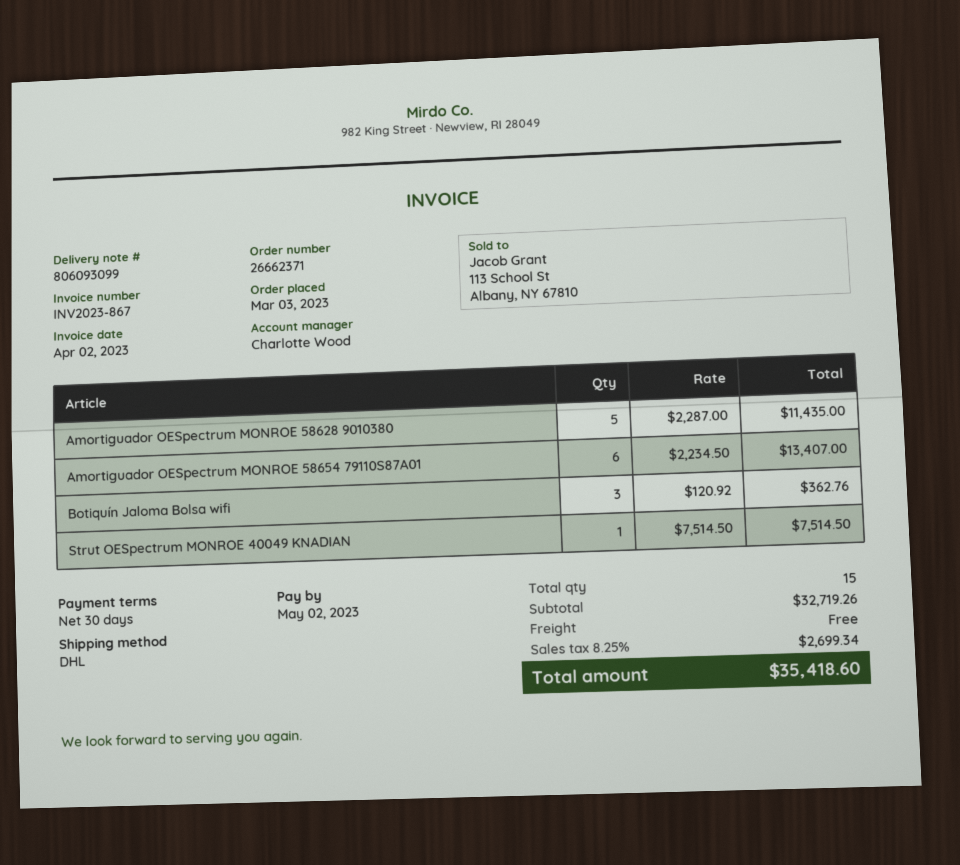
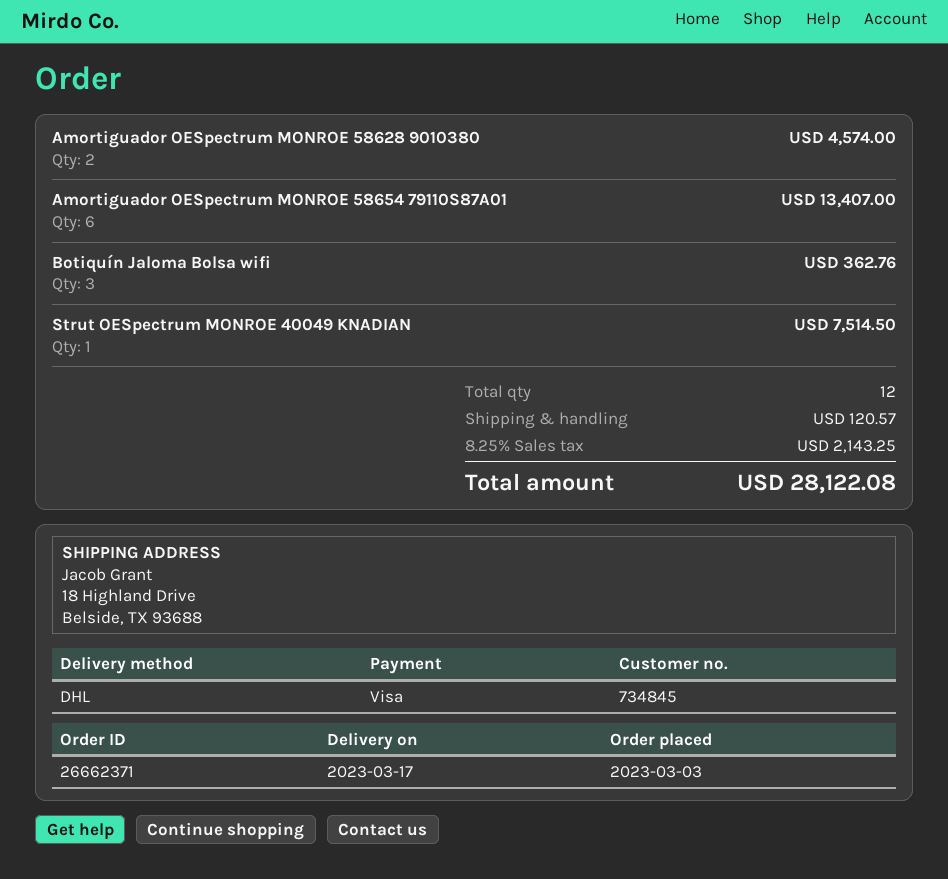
Amortiguador OESpectrum MONROE 58628 9010380: 5 for 11435.00 -> 2 for 4574.00
total quantity: 15 -> 12
shipping: 0.00 -> 120.57
tax: 8.25% = 2699.34 -> 8.25% = 2143.25
total: 35418.60 -> 28122.08

